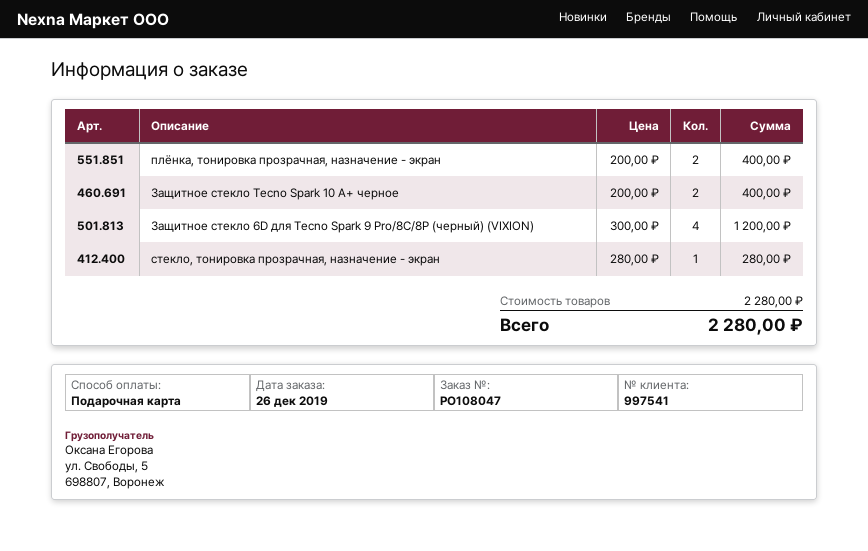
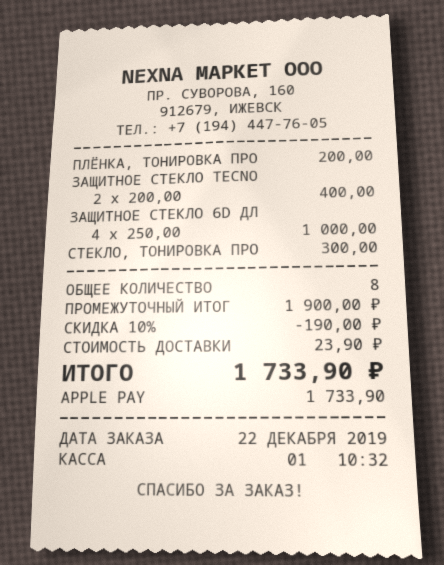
order date: 2019-12-26 -> 2019-12-22
payment method: gift card -> Apple Pay
плёнка, тонировка прозрачная, назначение - экран: 2 x 200.00 = 400.00 -> 1 x 200.00 = 200.00
Защитное стекло 6D для Tecno Spark 9 Pro/8C/8P (черный) (VIXION): 4 x 300.00 = 1200.00 -> 4 x 250.00 = 1000.00
стекло, тонировка прозрачная, назначение - экран: 1 x 280.00 = 280.00 -> 1 x 300.00 = 300.00
subtotal: 2280.00 -> 1900.00
discount: none -> 10% = 190.00
shipping: none -> 23.90
total: 2280.00 -> 1733.90

